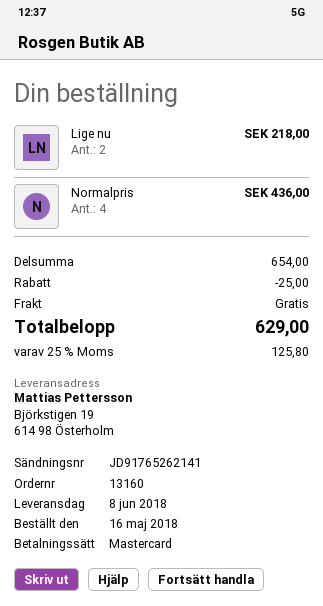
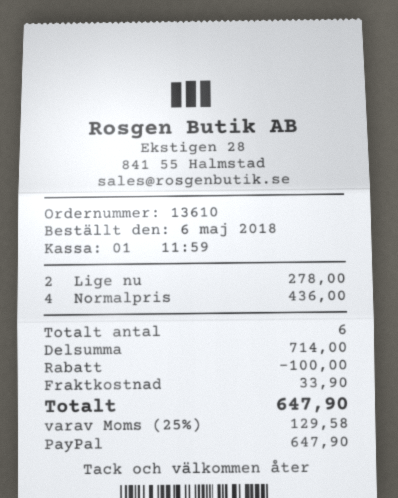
order number: 13160 -> 13610
order date: 2018-05-16 -> 2018-05-06
payment method: Mastercard -> PayPal
Lige nu: 2 for 218.00 -> 2 for 278.00
subtotal: 654.00 -> 714.00
discount: 25.00 -> 100.00
shipping: 0.00 -> 33.90
tax: 25% = 125.80 -> 25% = 129.58
total: 629.00 -> 647.90

